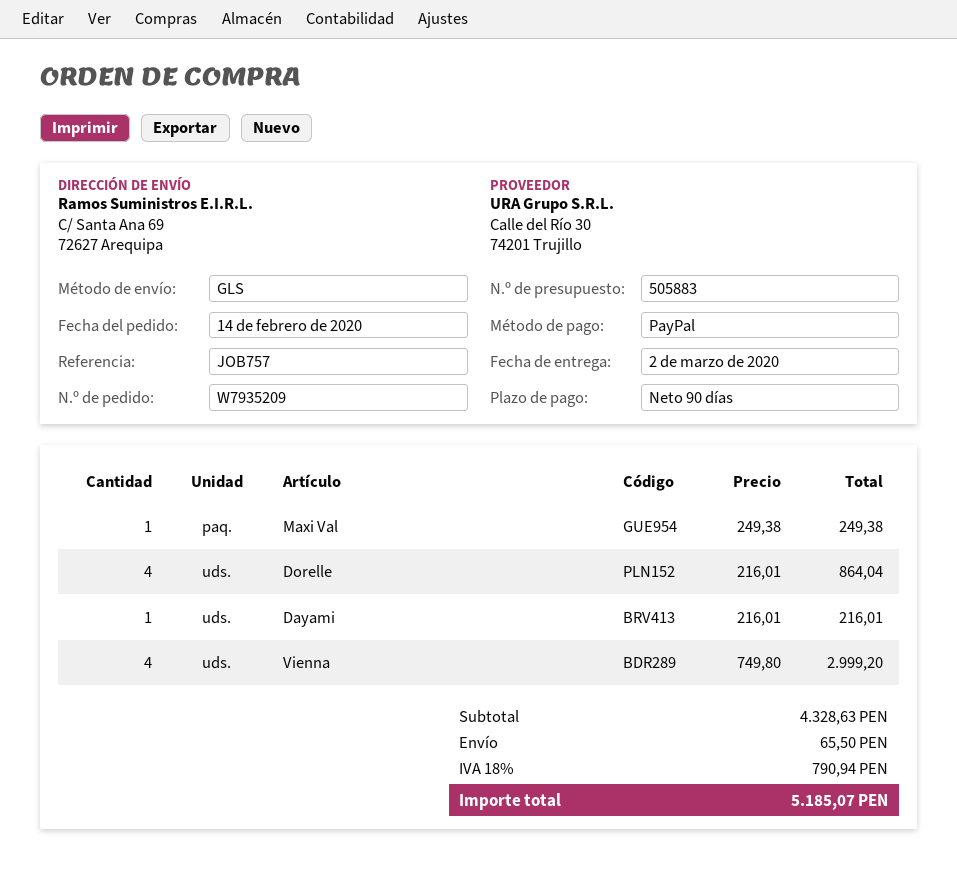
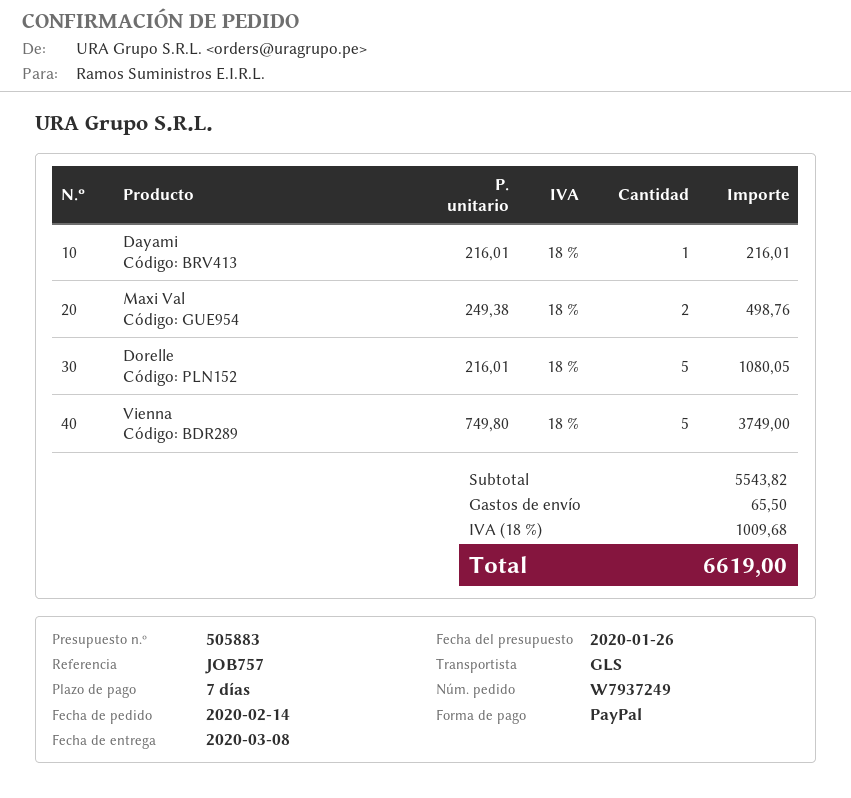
order number: W7935209 -> W7937249
delivery date: 2020-03-02 -> 2020-03-08
payment terms: 90 days -> 7 days
Maxi Val: 1 x 249.38 = 249.38 -> 2 x 249.38 = 498.76
Dorelle: 4 x 216.01 = 864.04 -> 5 x 216.01 = 1080.05
Vienna: 4 x 749.80 = 2999.20 -> 5 x 749.80 = 3749.00
subtotal: 4328.63 -> 5543.82
tax: 18% = 790.94 -> 18% = 1009.68
total: 5185.07 -> 6619.00

